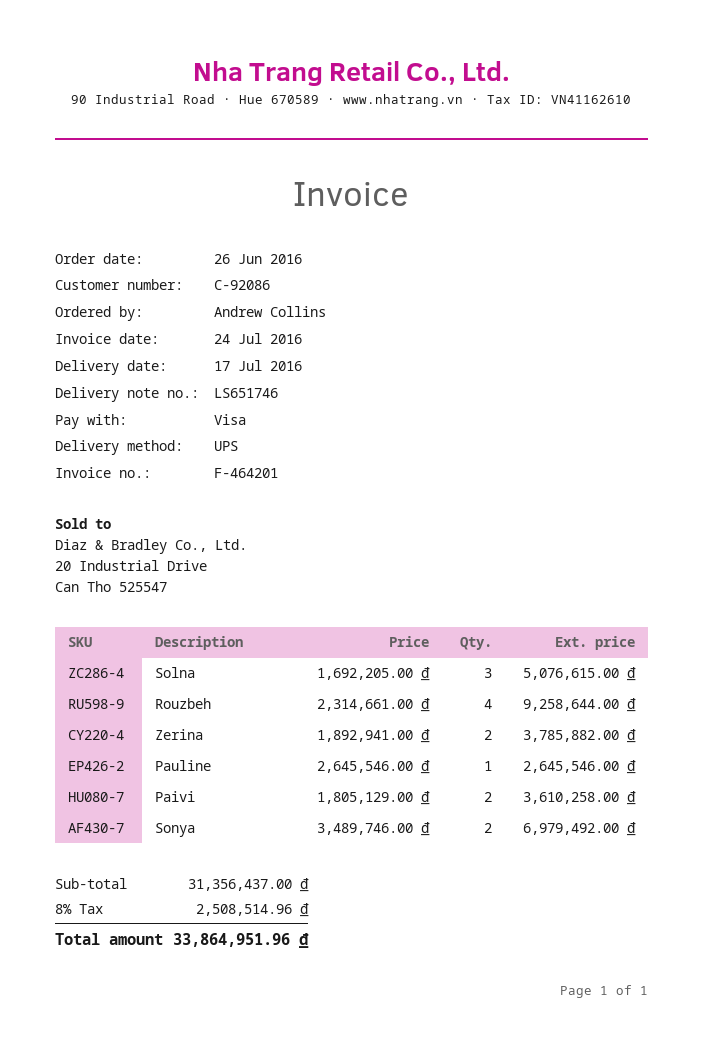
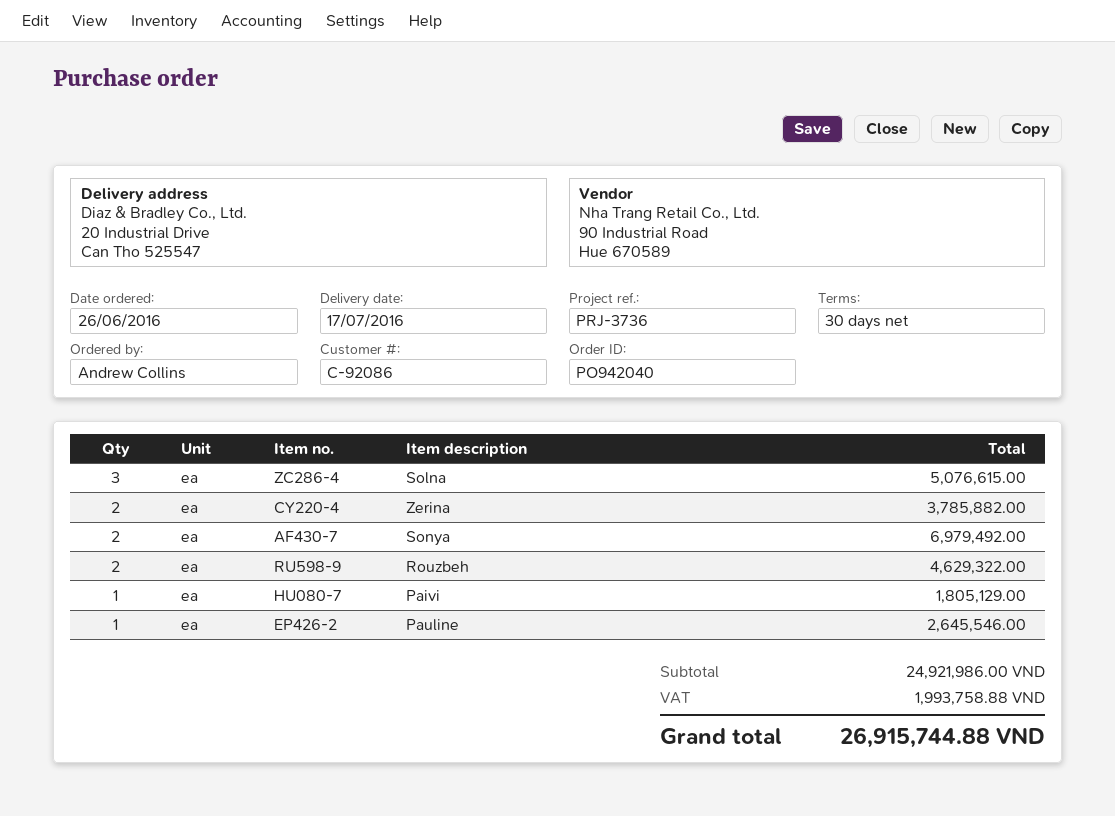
Rouzbeh: 4 for 9258644.00 -> 2 for 4629322.00
Paivi: 2 for 3610258.00 -> 1 for 1805129.00
subtotal: 31356437.00 -> 24921986.00
tax: 2508514.96 -> 1993758.88
total: 33864951.96 -> 26915744.88

